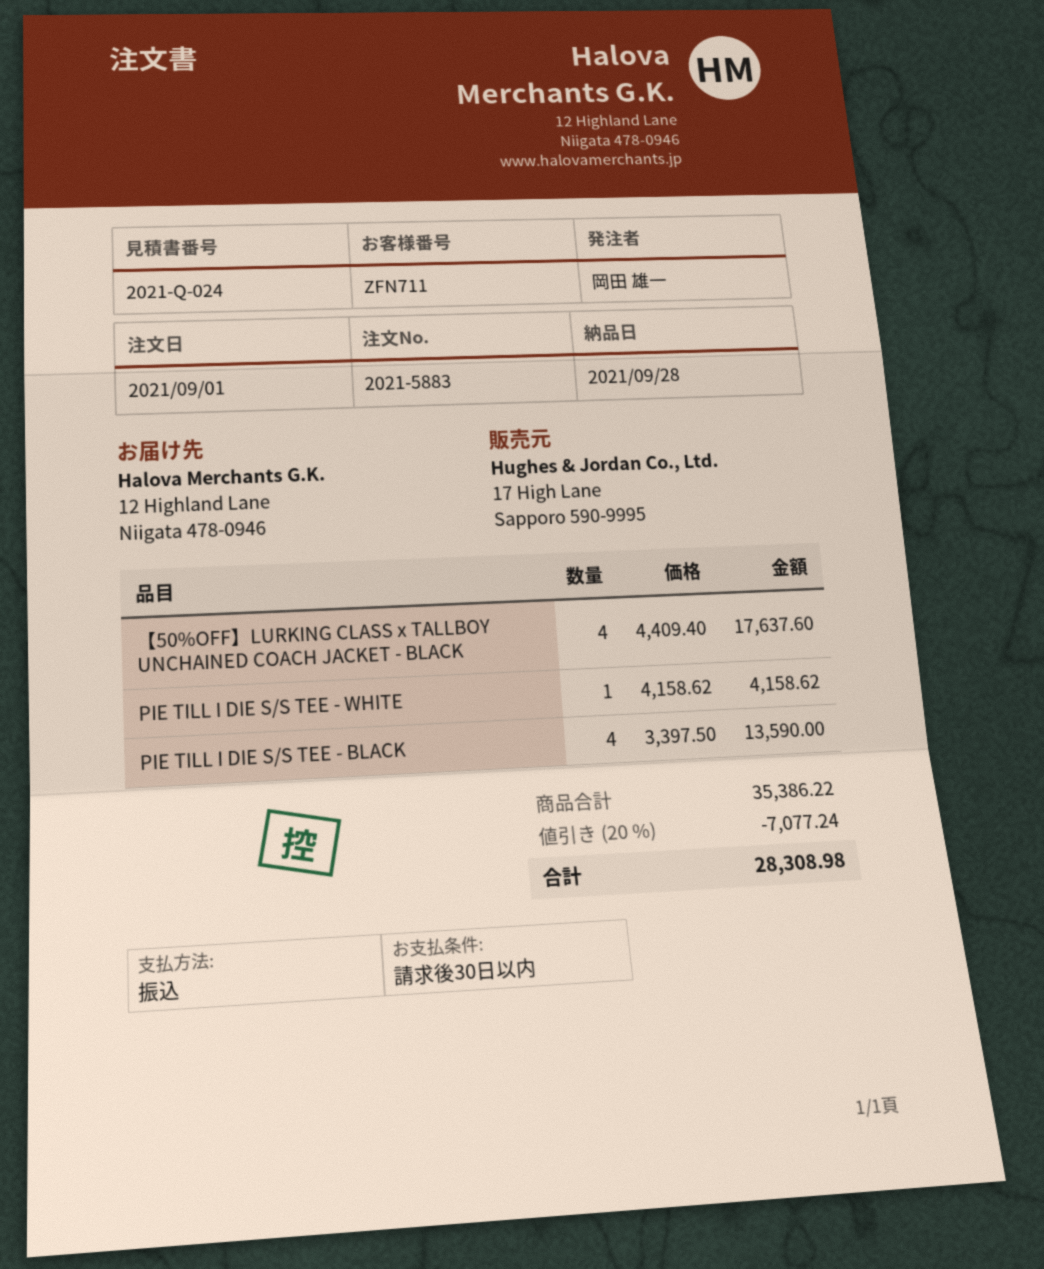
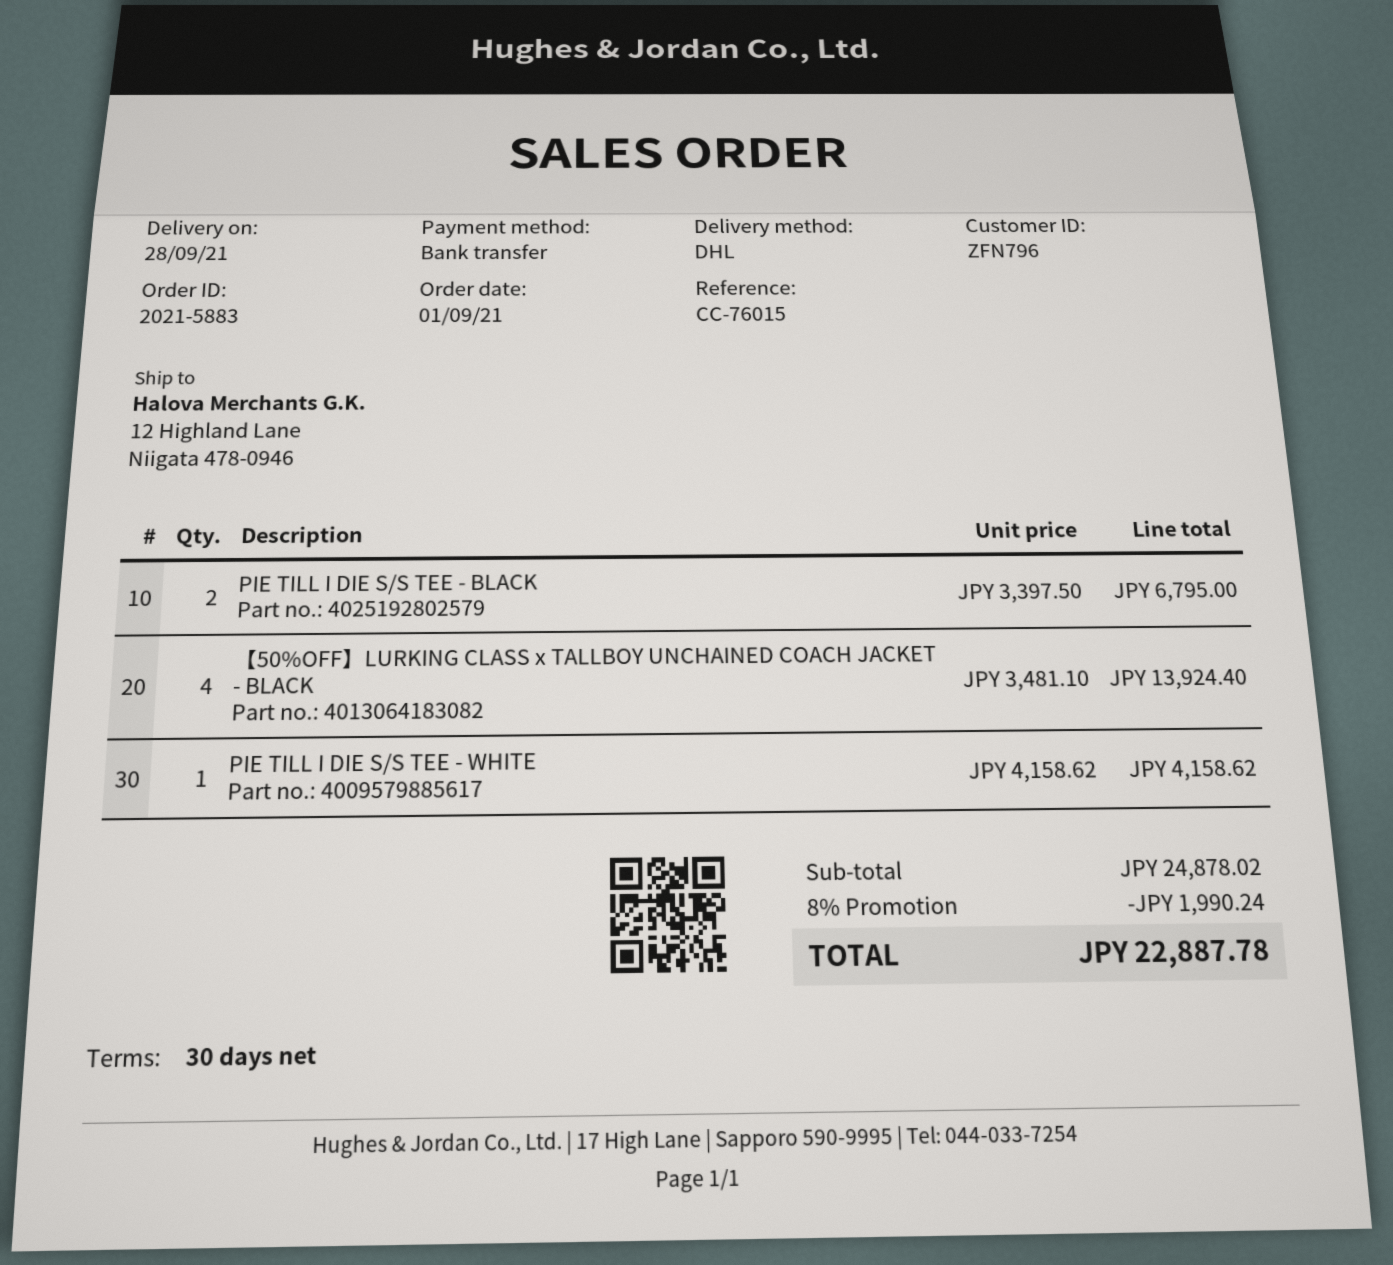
customer number: ZFN711 -> ZFN796
【50%OFF】LURKING CLASS x TALLBOY UNCHAINED COACH JACKET - BLACK: 4 x 4409.40 = 17637.60 -> 4 x 3481.10 = 13924.40
PIE TILL I DIE S/S TEE - BLACK: 4 x 3397.50 = 13590.00 -> 2 x 3397.50 = 6795.00
subtotal: 35386.22 -> 24878.02
discount: 20% = 7077.24 -> 8% = 1990.24
total: 28308.98 -> 22887.78

